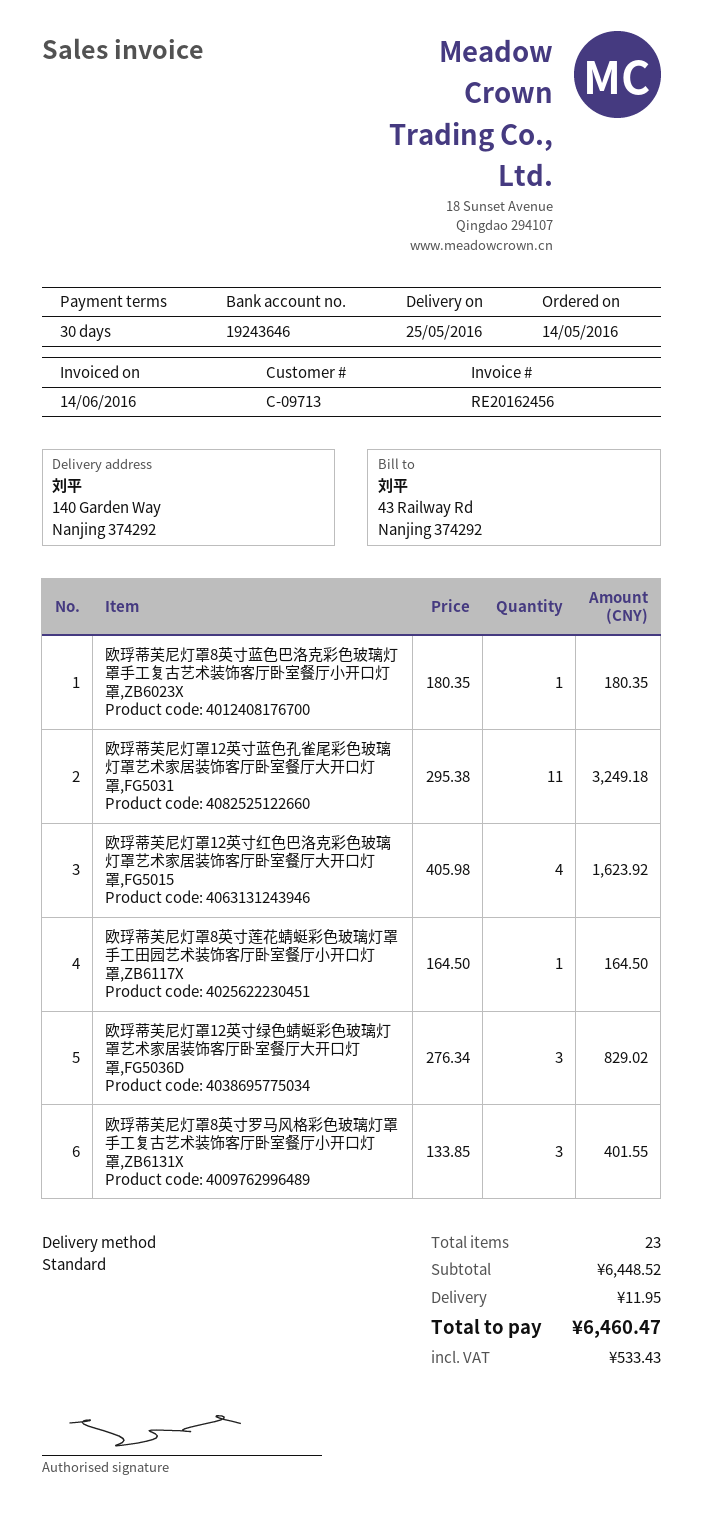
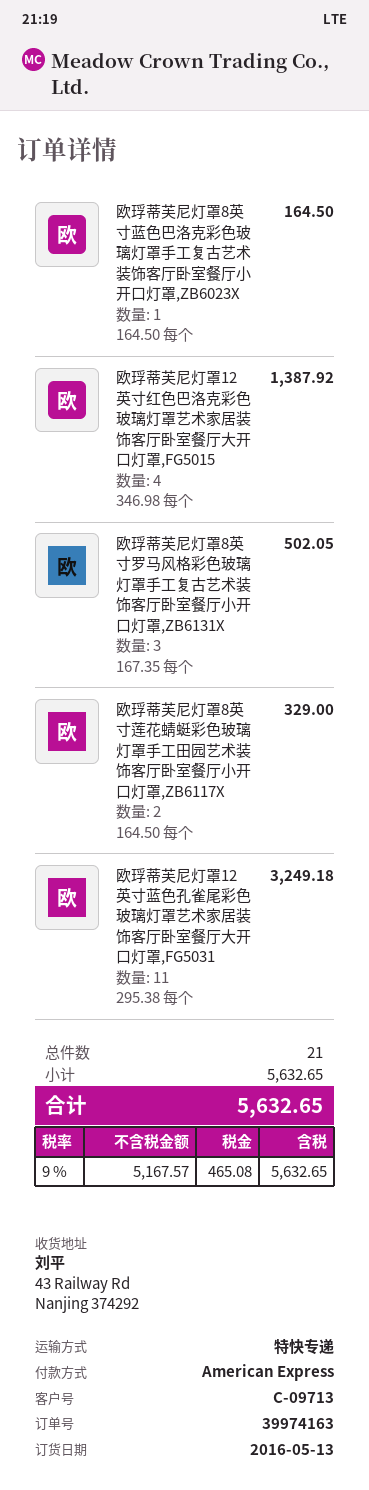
order date: 2016-05-14 -> 2016-05-13
shipping method: standard -> express
ship to: 140 Garden Way, Nanjing 374292 -> 43 Railway Rd, Nanjing 374292
欧琈蒂芙尼灯罩8英寸蓝色巴洛克彩色玻璃灯罩手工复古艺术装饰客厅卧室餐厅小开口灯罩,ZB6023X: 1 x 180.35 = 180.35 -> 1 x 164.50 = 164.50
欧琈蒂芙尼灯罩12英寸红色巴洛克彩色玻璃灯罩艺术家居装饰客厅卧室餐厅大开口灯罩,FG5015: 4 x 405.98 = 1623.92 -> 4 x 346.98 = 1387.92
欧琈蒂芙尼灯罩8英寸莲花蜻蜓彩色玻璃灯罩手工田园艺术装饰客厅卧室餐厅小开口灯罩,ZB6117X: 1 x 164.50 = 164.50 -> 2 x 164.50 = 329.00
欧琈蒂芙尼灯罩12英寸绿色蜻蜓彩色玻璃灯罩艺术家居装饰客厅卧室餐厅大开口灯罩,FG5036D: 3 x 276.34 = 829.02 -> none
欧琈蒂芙尼灯罩8英寸罗马风格彩色玻璃灯罩手工复古艺术装饰客厅卧室餐厅小开口灯罩,ZB6131X: 3 x 133.85 = 401.55 -> 3 x 167.35 = 502.05
total quantity: 23 -> 21
subtotal: 6448.52 -> 5632.65
shipping: 11.95 -> none
tax: 533.43 -> 465.08
total: 6460.47 -> 5632.65

